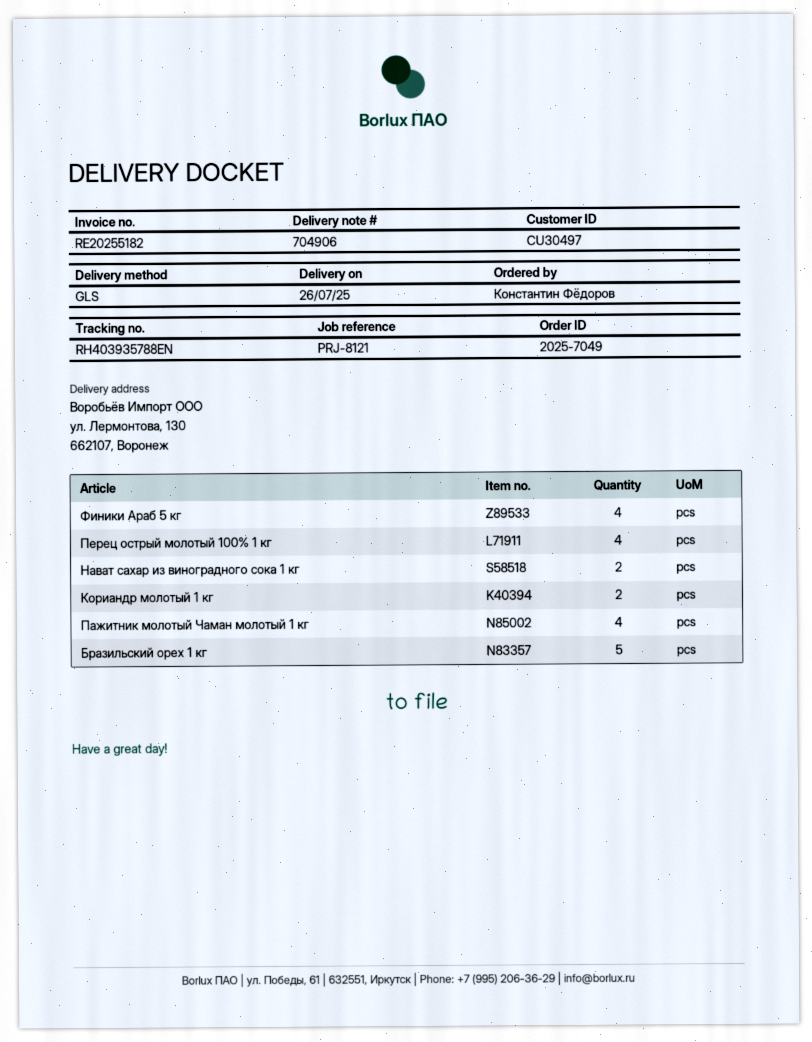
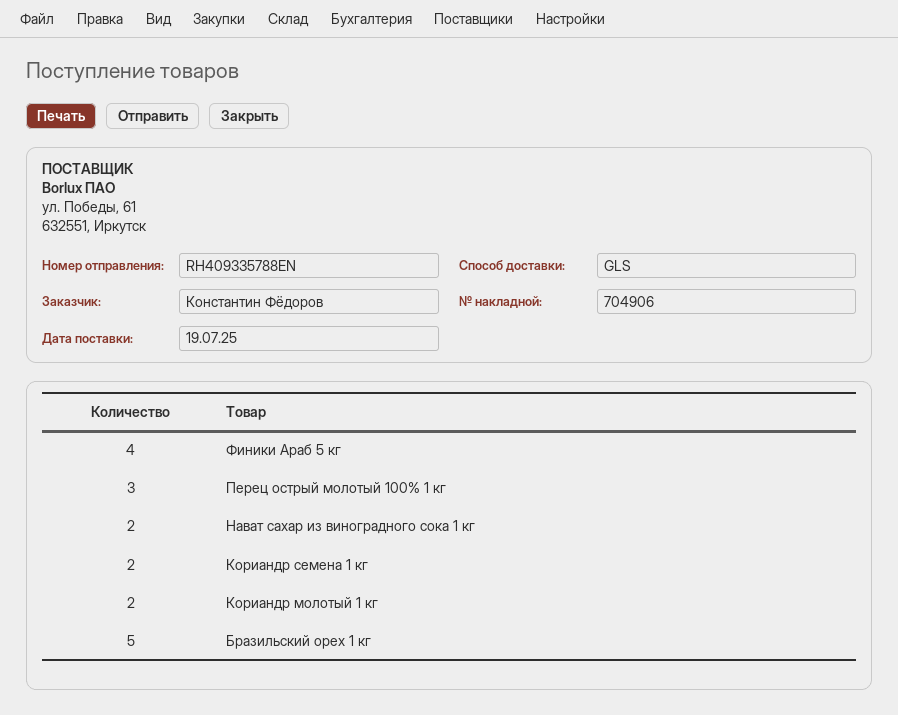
delivery date: 2025-07-26 -> 2025-07-19
tracking number: RH403935788EN -> RH409335788EN
Перец острый молотый 100% 1 кг: 4 -> 3
Пажитник молотый Чаман молотый 1 кг: 4 -> none
Кориандр семена 1 кг: none -> 2

